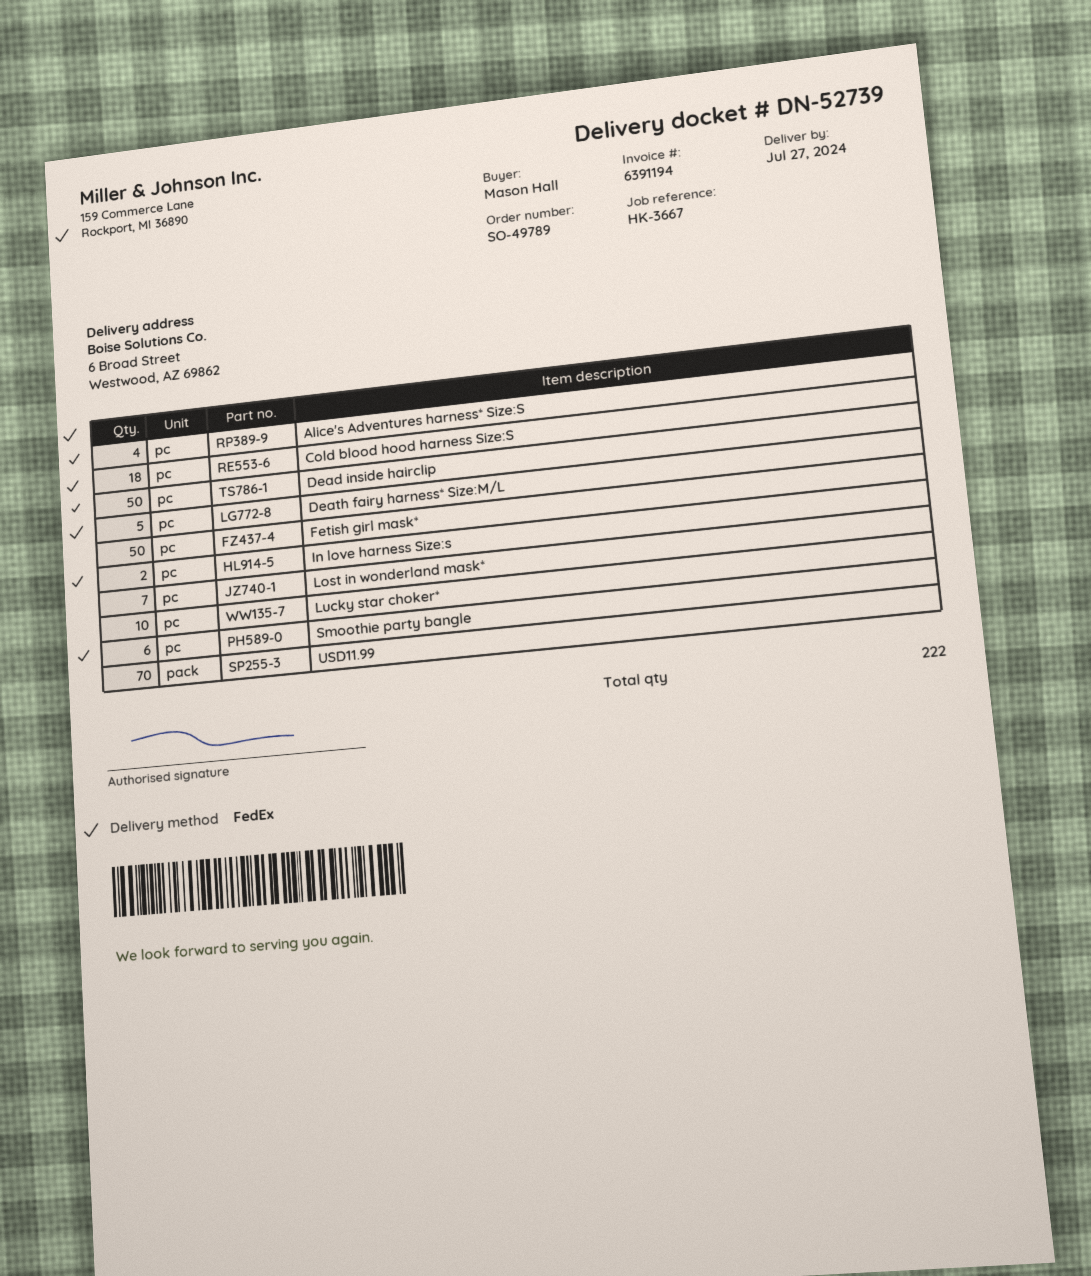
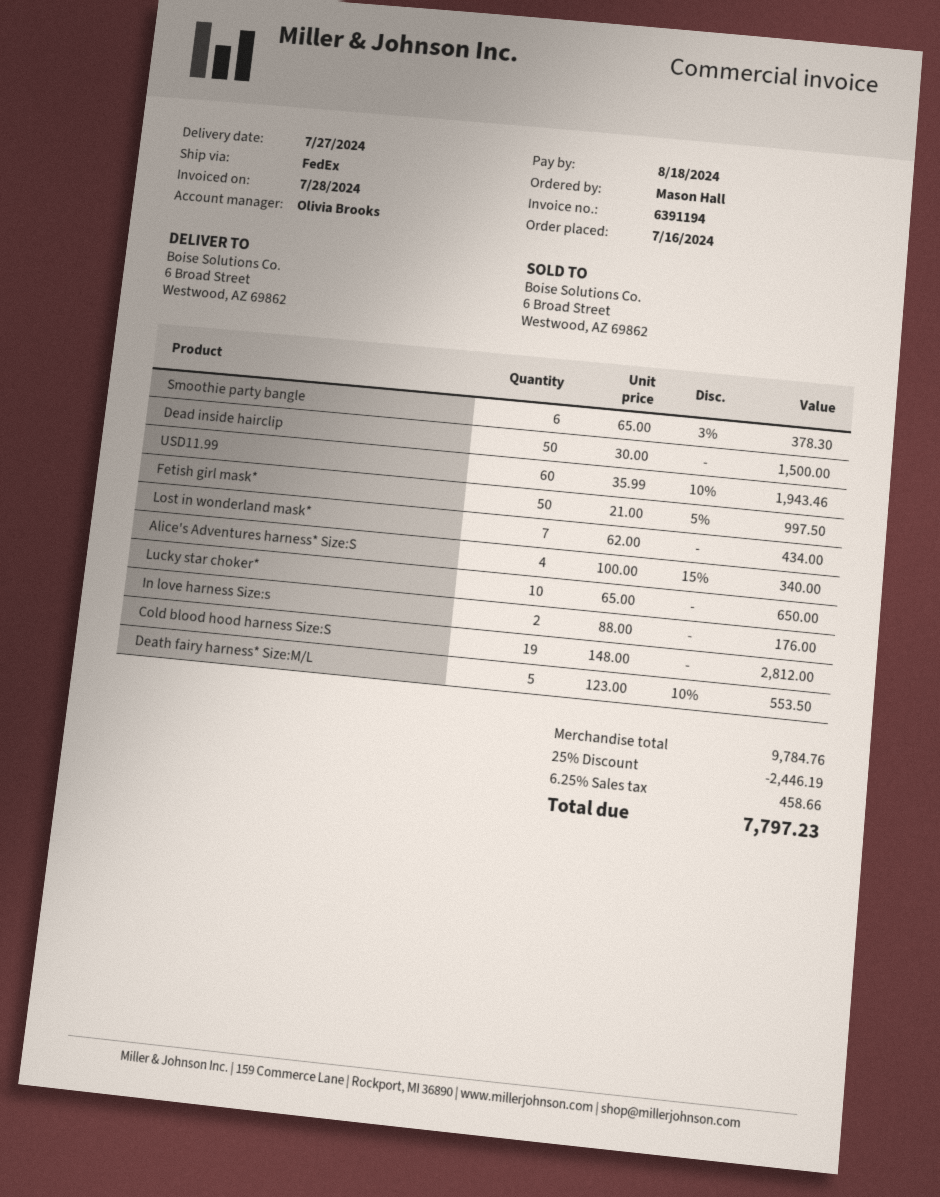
Cold blood hood harness Size:S: 18 -> 19
USD11.99: 70 -> 60

